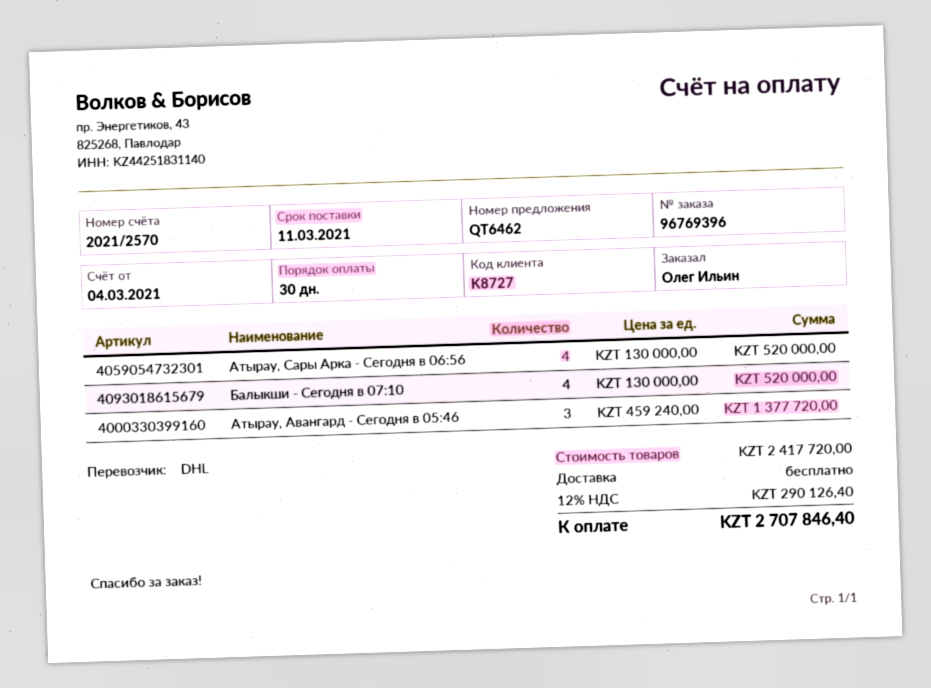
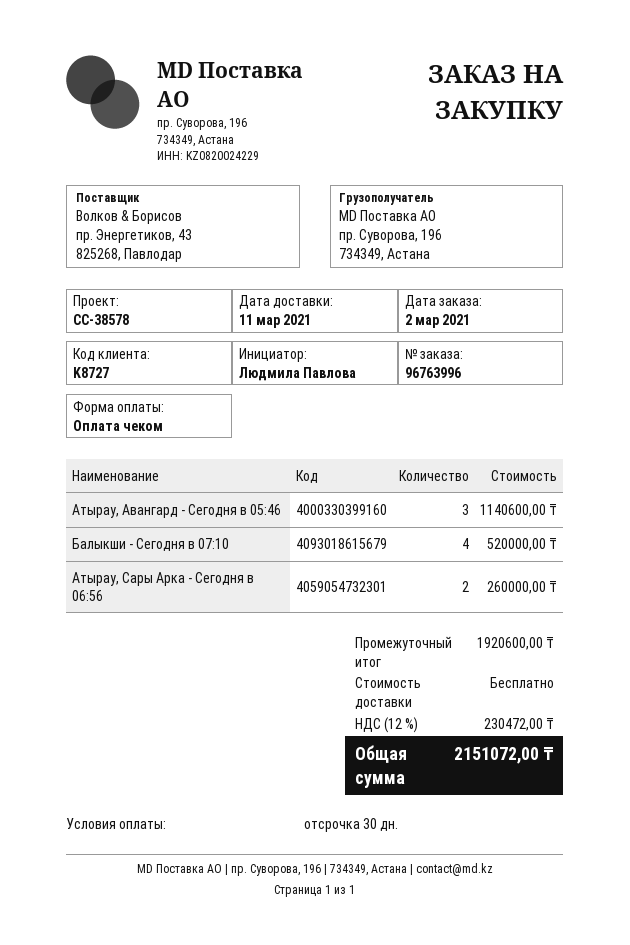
order number: 96769396 -> 96763996
ordered by: Олег Ильин -> Людмила Павлова
Атырау, Сары Арка - Сегодня в 06:56: 4 for 520000.00 -> 2 for 260000.00
Атырау, Авангард - Сегодня в 05:46: 3 for 1377720.00 -> 3 for 1140600.00
subtotal: 2417720.00 -> 1920600.00
tax: 12% = 290126.40 -> 12% = 230472.00
total: 2707846.40 -> 2151072.00

